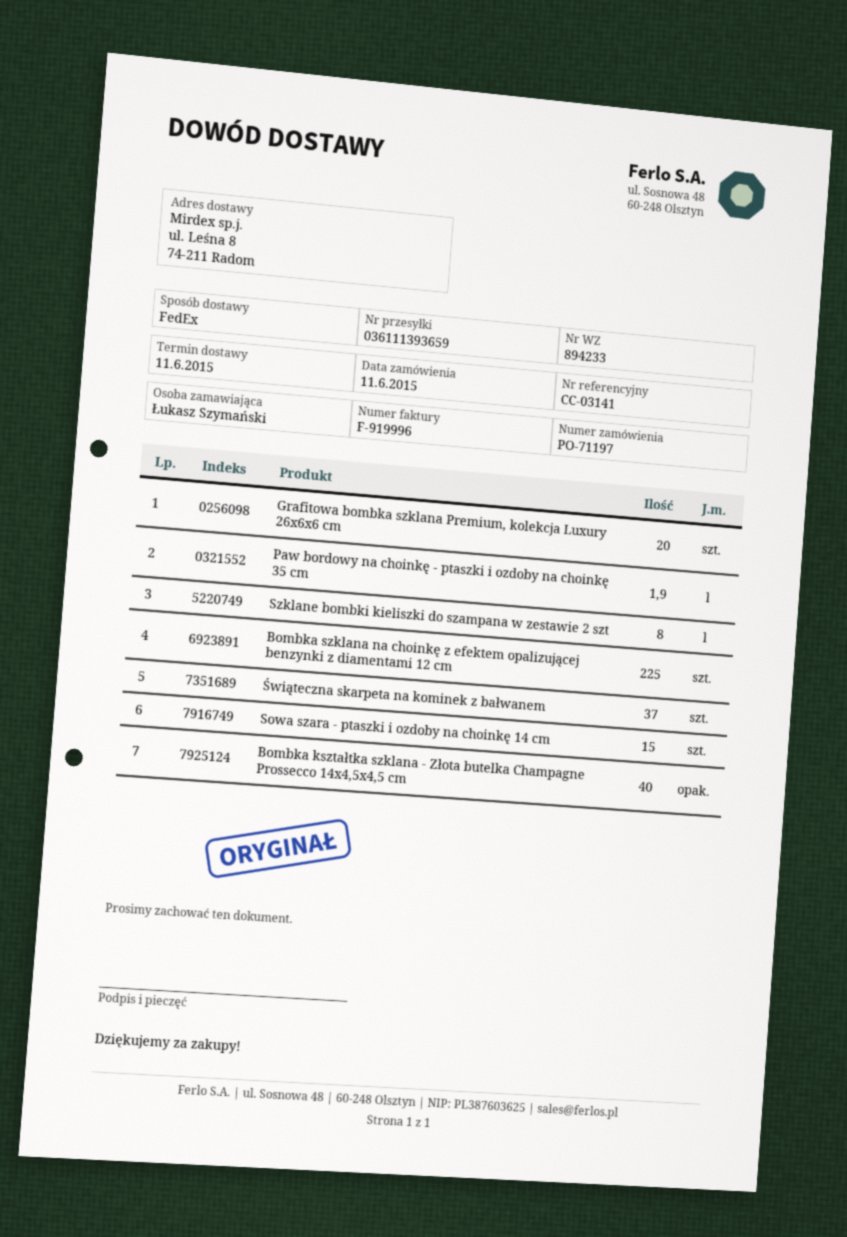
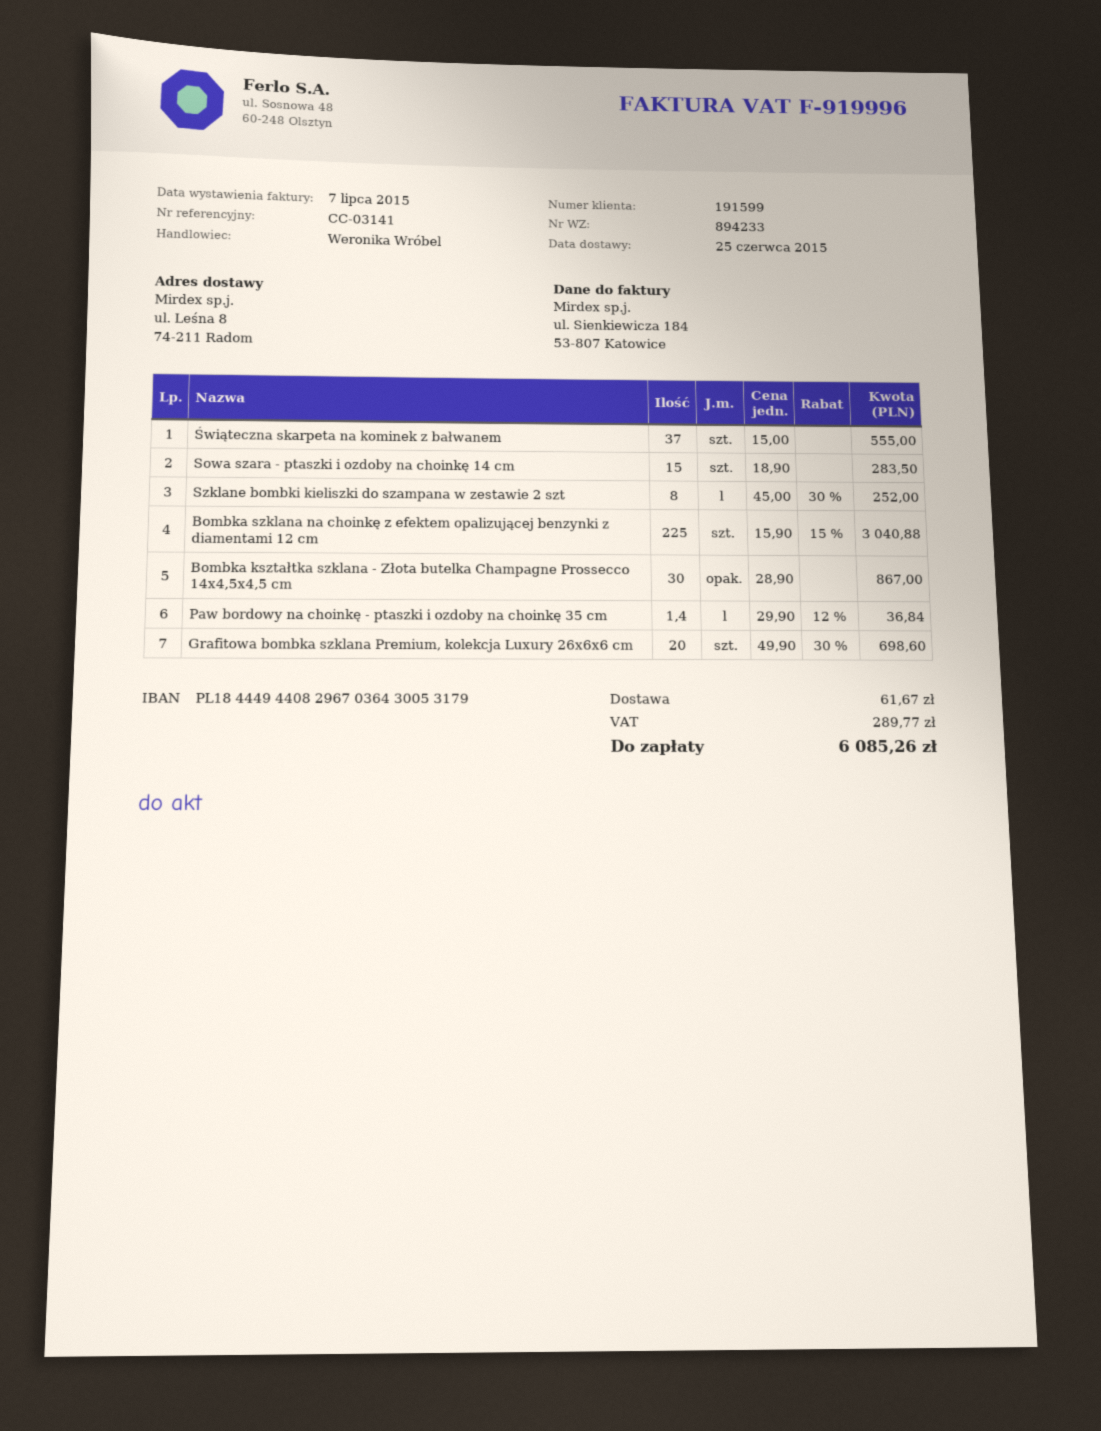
delivery date: 2015-06-11 -> 2015-06-25
Paw bordowy na choinkę - ptaszki i ozdoby na choinkę 35 cm: 1.9 -> 1.4
Bombka kształtka szklana - Złota butelka Champagne Prossecco 14x4,5x4,5 cm: 40 -> 30

